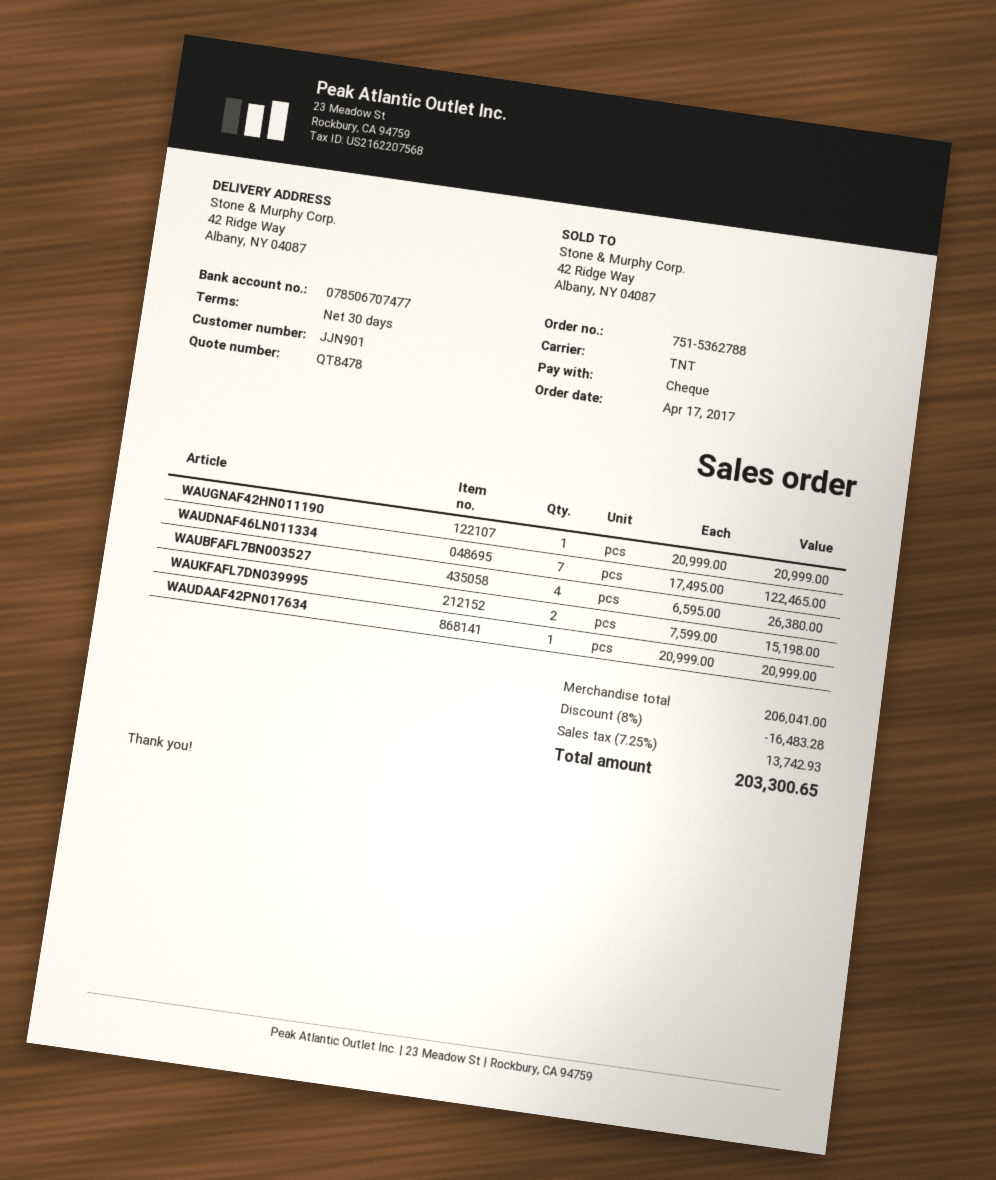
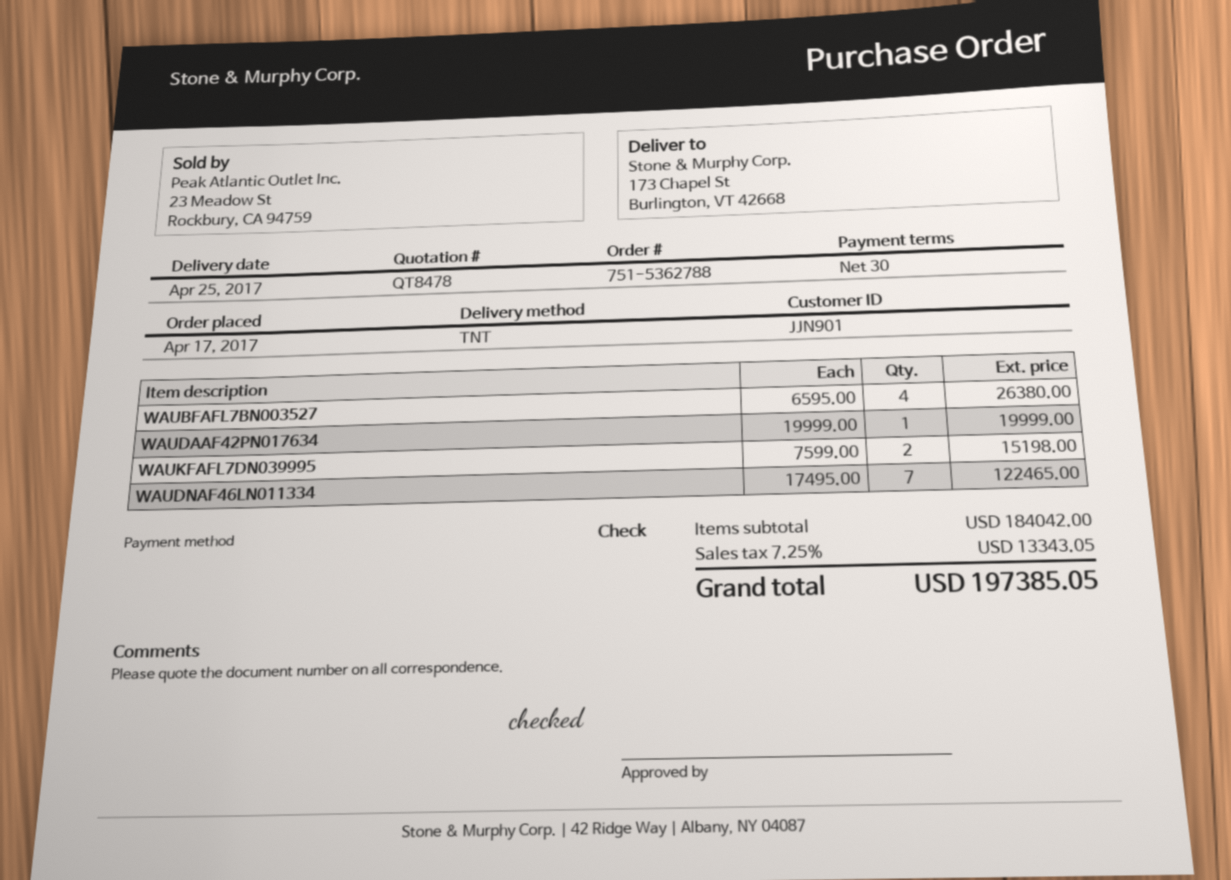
ship to: 42 Ridge Way, Albany, NY 04087 -> 173 Chapel St, Burlington, VT 42668
WAUGNAF42HN011190: 1 x 20999.00 = 20999.00 -> none
WAUDAAF42PN017634: 1 x 20999.00 = 20999.00 -> 1 x 19999.00 = 19999.00
subtotal: 206041.00 -> 184042.00
discount: 8% = 16483.28 -> none
tax: 7.25% = 13742.93 -> 7.25% = 13343.05
total: 203300.65 -> 197385.05

